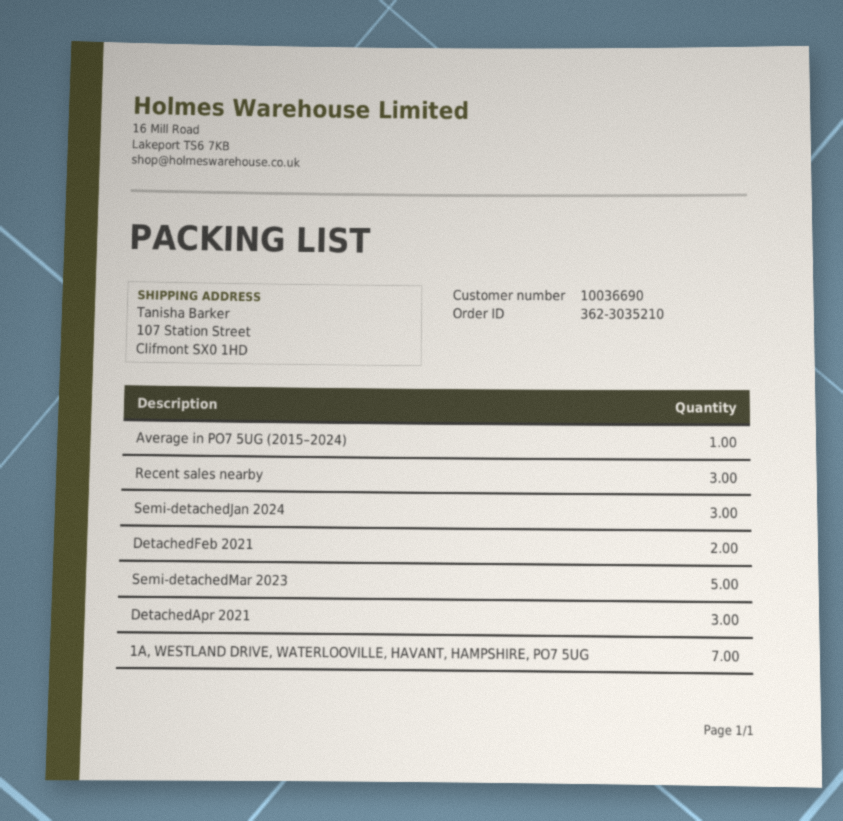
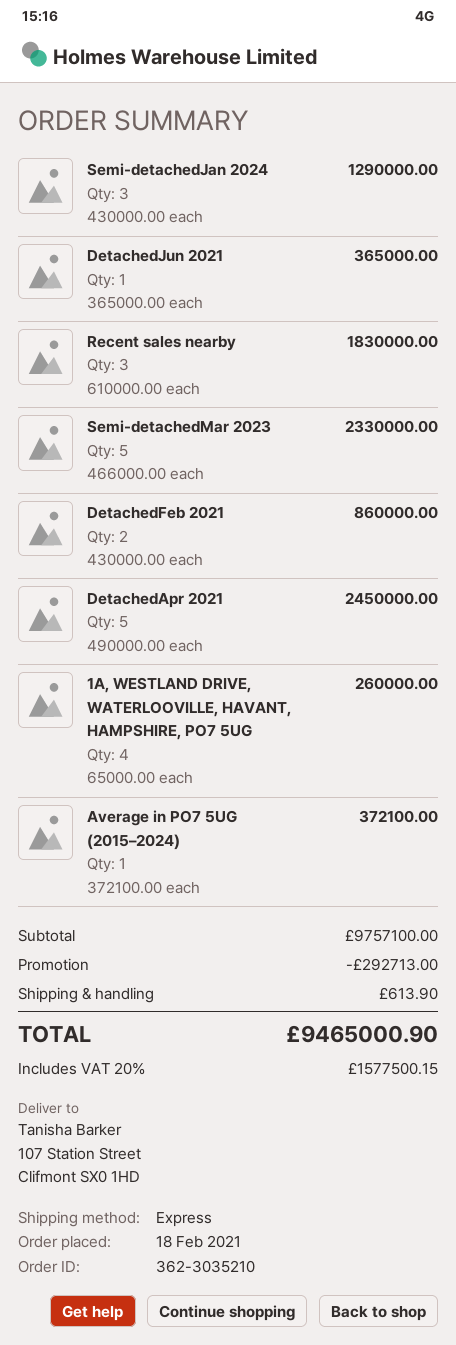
DetachedApr 2021: 3 -> 5
1A, WESTLAND DRIVE, WATERLOOVILLE, HAVANT, HAMPSHIRE, PO7 5UG: 7 -> 4
DetachedJun 2021: none -> 1

